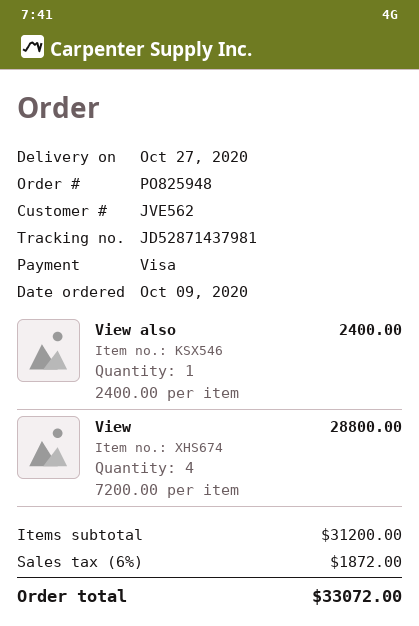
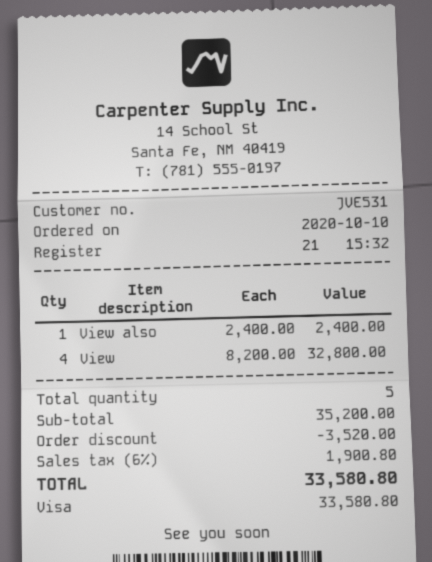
order date: 2020-10-09 -> 2020-10-10
customer number: JVE562 -> JVE531
View: 4 x 7200.00 = 28800.00 -> 4 x 8200.00 = 32800.00
subtotal: 31200.00 -> 35200.00
discount: none -> 3520.00
tax: 6% = 1872.00 -> 6% = 1900.80
total: 33072.00 -> 33580.80

